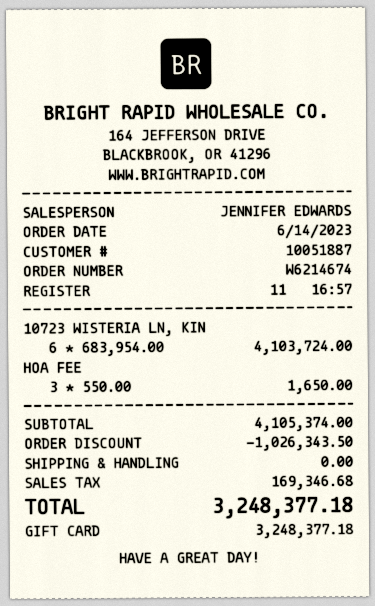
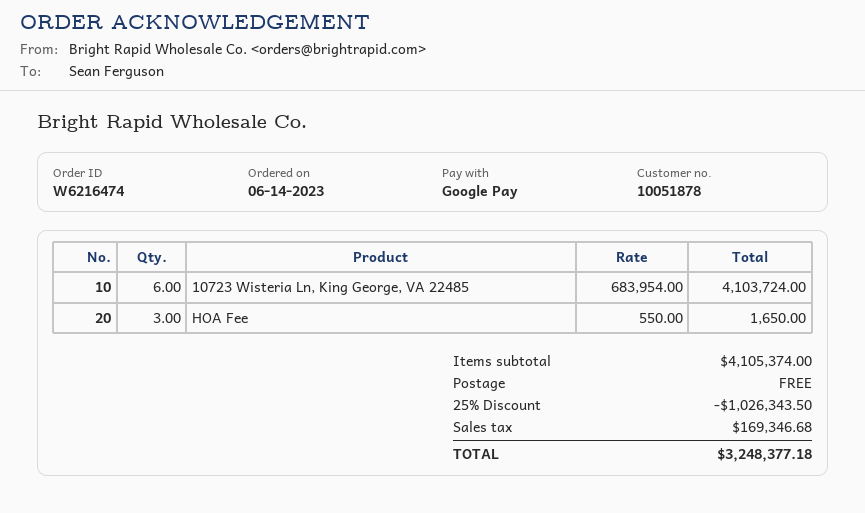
order number: W6214674 -> W6216474
customer number: 10051887 -> 10051878
payment method: gift card -> Google Pay

